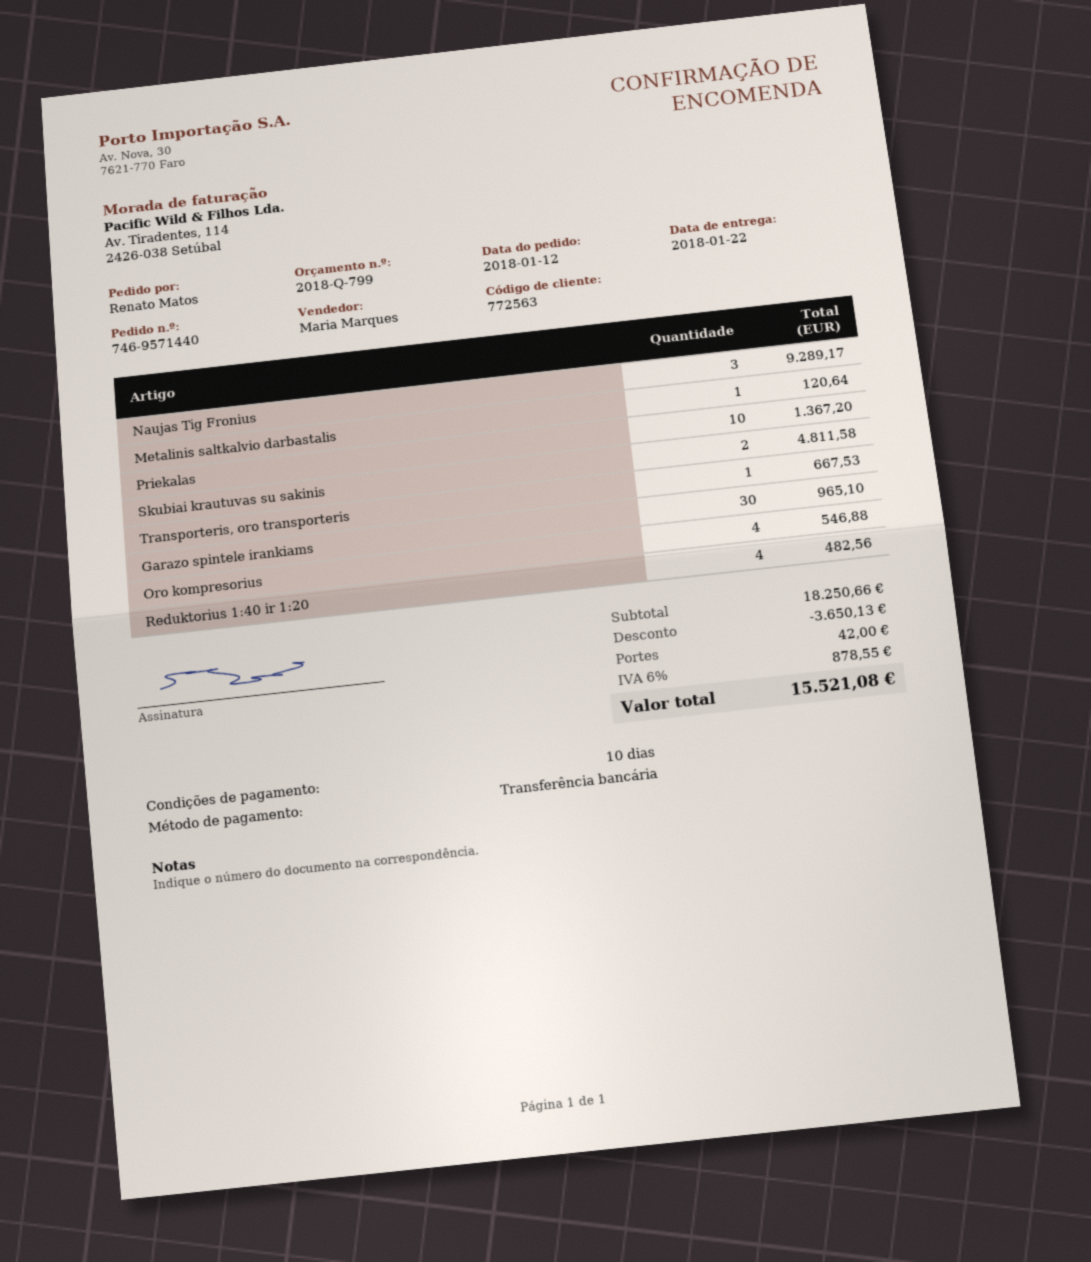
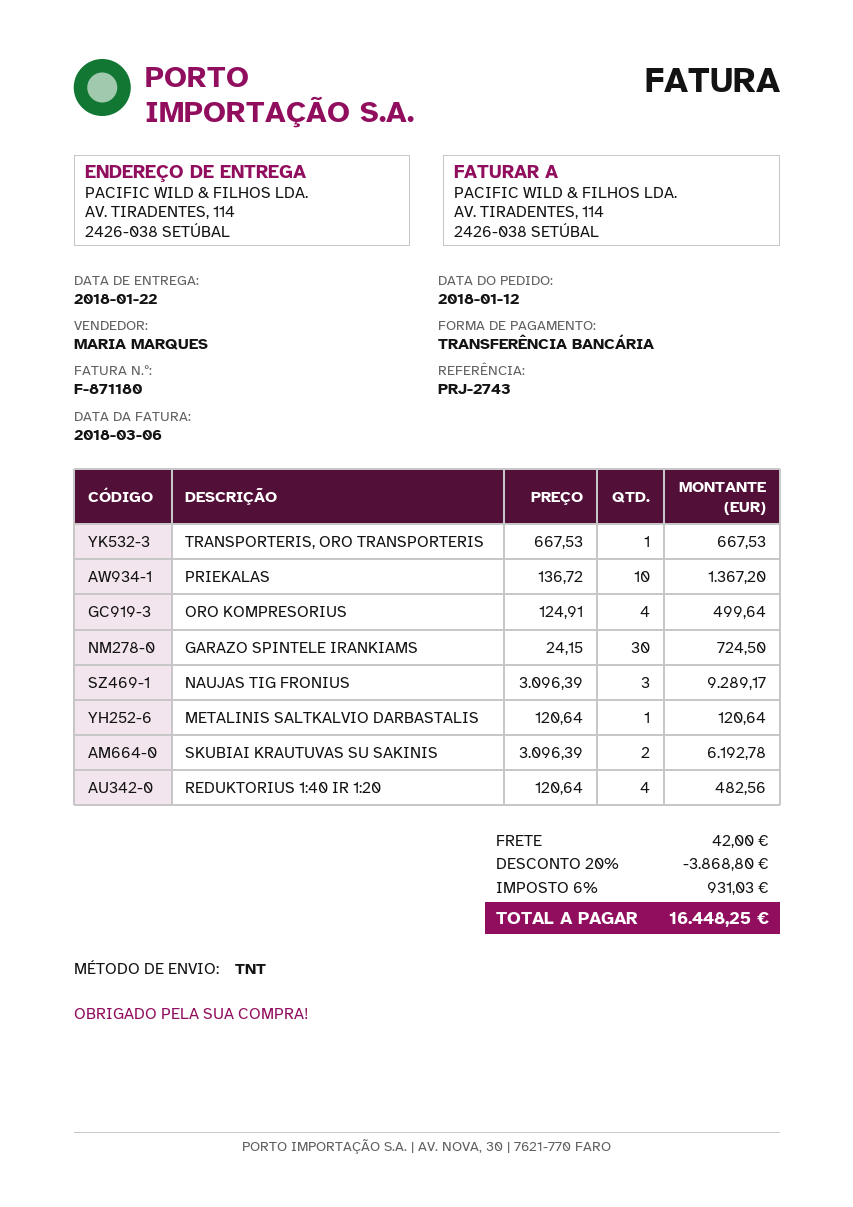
Skubiai krautuvas su sakinis: 2 for 4811.58 -> 2 for 6192.78
Garazo spintele irankiams: 30 for 965.10 -> 30 for 724.50
Oro kompresorius: 4 for 546.88 -> 4 for 499.64
discount: 3650.13 -> 3868.80
tax: 6% = 878.55 -> 6% = 931.03
total: 15521.08 -> 16448.25

